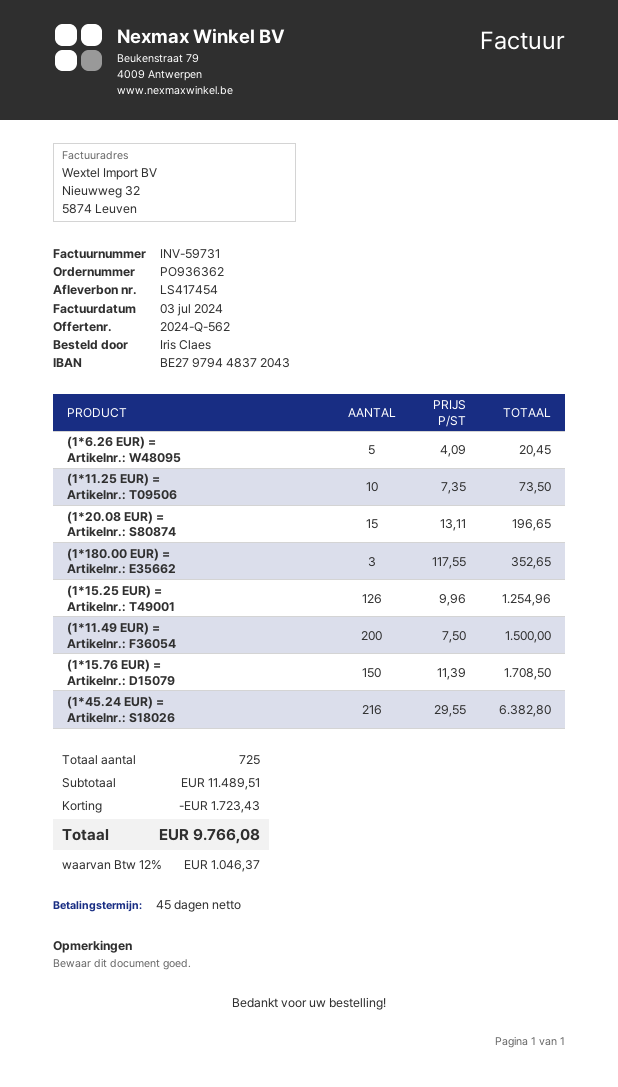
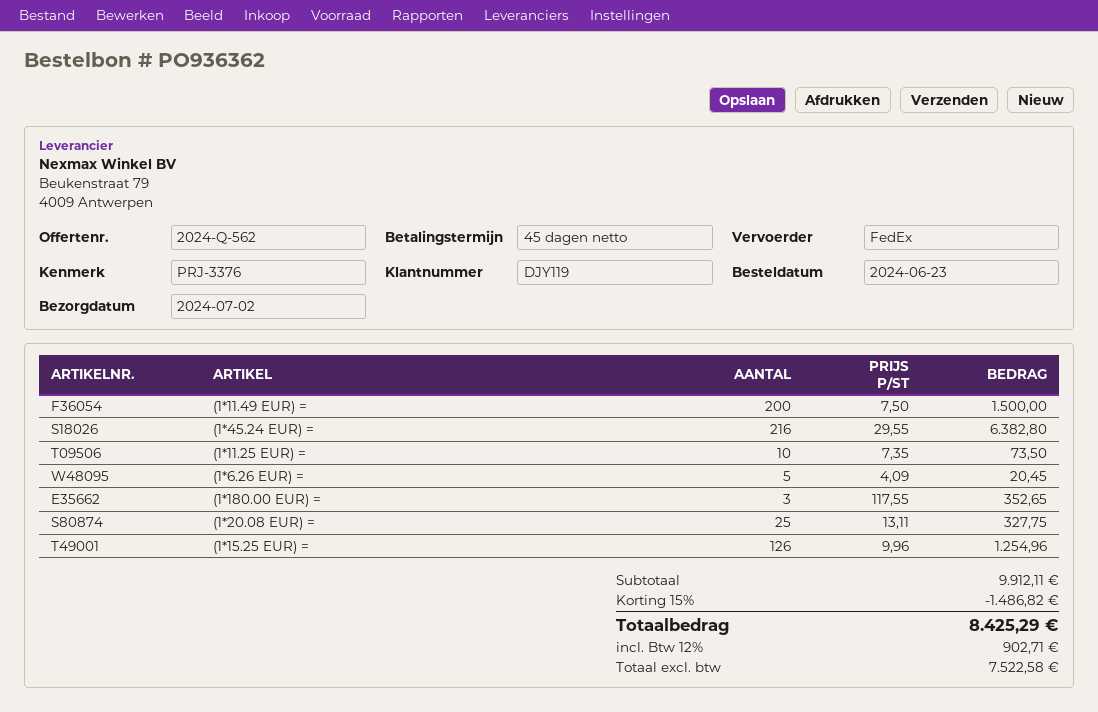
(1*20.08 EUR) =: 15 x 13.11 = 196.65 -> 25 x 13.11 = 327.75
(1*15.76 EUR) =: 150 x 11.39 = 1708.50 -> none
subtotal: 11489.51 -> 9912.11
discount: 1723.43 -> 1486.82
tax: 12% = 1046.37 -> 12% = 902.71
total: 9766.08 -> 8425.29

